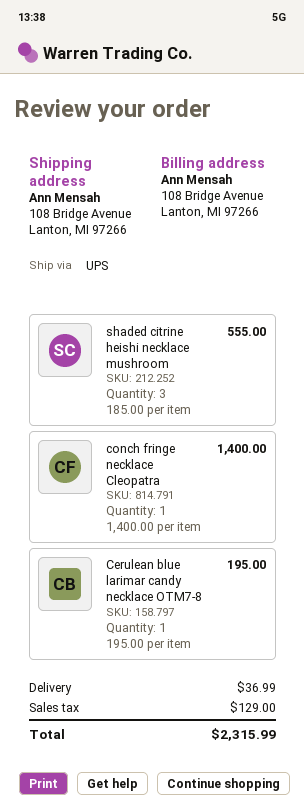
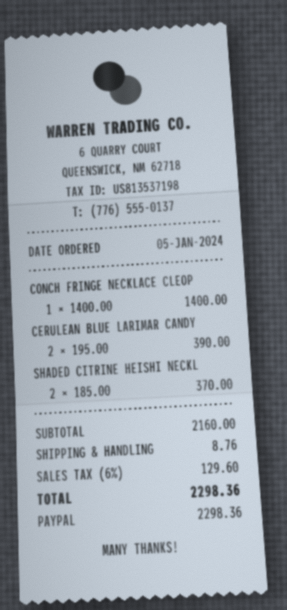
shaded citrine heishi necklace mushroom: 3 x 185.00 = 555.00 -> 2 x 185.00 = 370.00
Cerulean blue larimar candy necklace OTM7-8: 1 x 195.00 = 195.00 -> 2 x 195.00 = 390.00
shipping: 36.99 -> 8.76
tax: 129.00 -> 129.60
total: 2315.99 -> 2298.36

